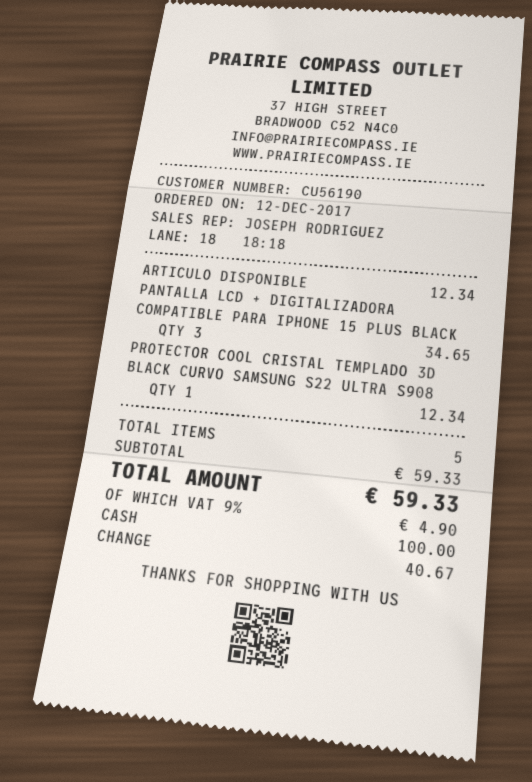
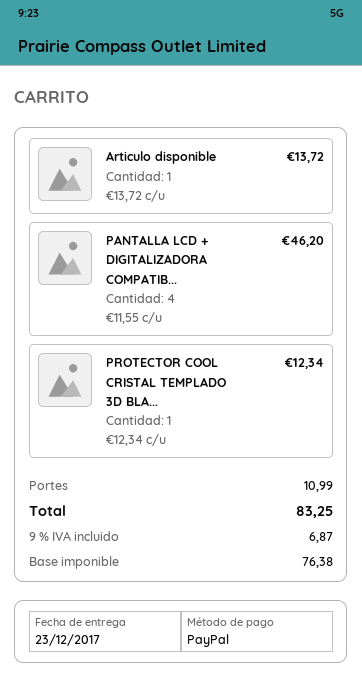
payment method: cash -> PayPal
ARTICULO DISPONIBLE: 1 for 12.34 -> 1 for 13.72
PANTALLA LCD + DIGITALIZADORA COMPATIBLE PARA IPHONE 15 PLUS BLACK: 3 for 34.65 -> 4 for 46.20
shipping: none -> 10.99
tax: 9% = 4.90 -> 9% = 6.87
total: 59.33 -> 83.25

